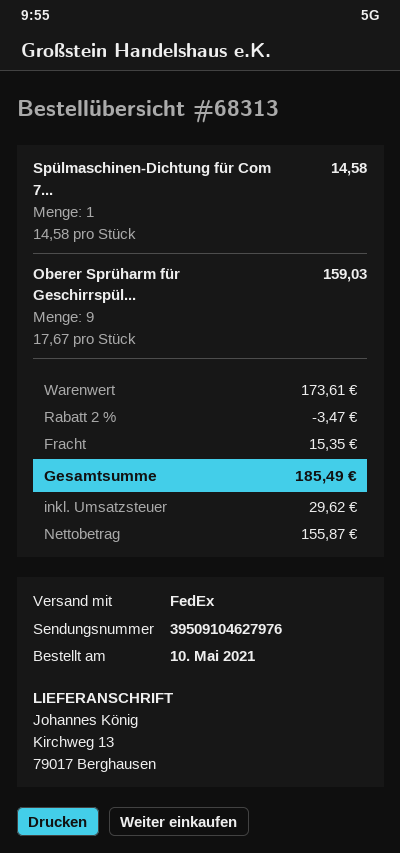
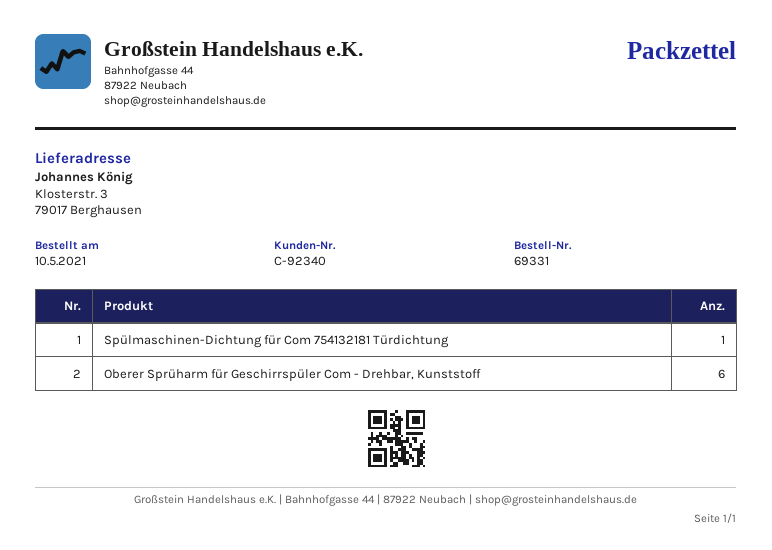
order number: 68313 -> 69331
ship to: Kirchweg 13, 79017 Berghausen -> Klosterstr. 3, 79017 Berghausen
Oberer Sprüharm für Geschirrspül...: 9 -> 6

